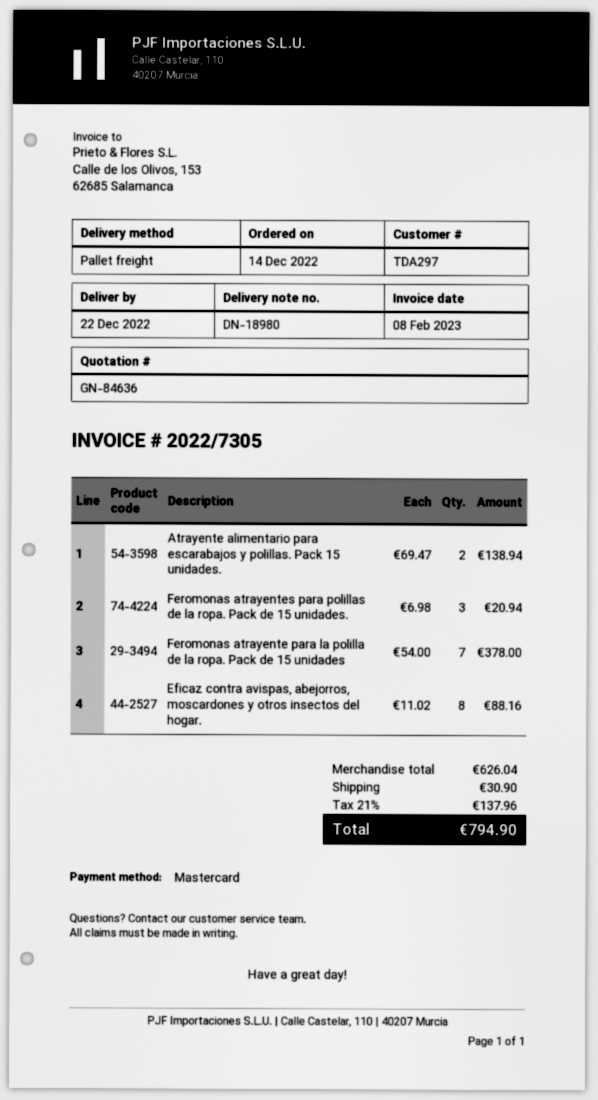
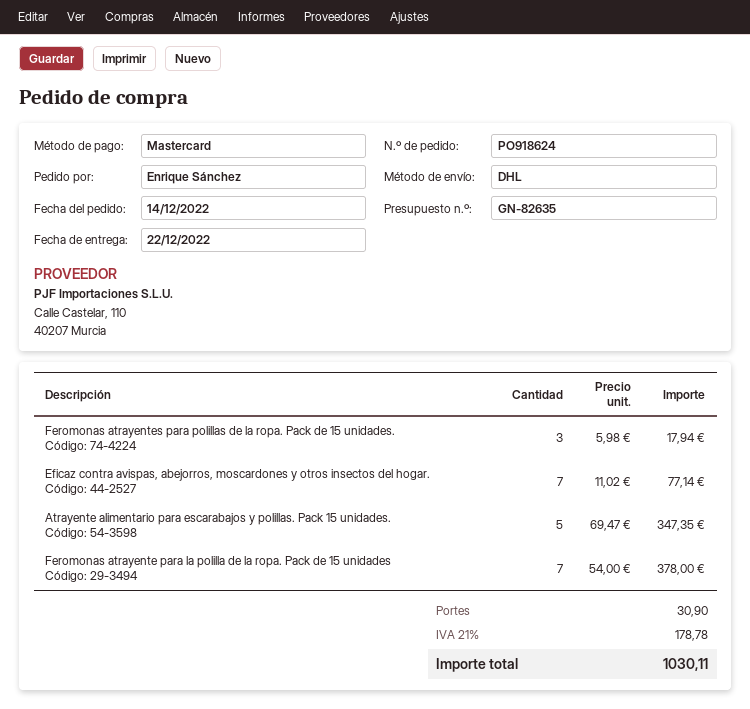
quote number: GN-84636 -> GN-82635
shipping method: pallet freight -> DHL
Atrayente alimentario para escarabajos y polillas. Pack 15 unidades.: 2 x 69.47 = 138.94 -> 5 x 69.47 = 347.35
Feromonas atrayentes para polillas de la ropa. Pack de 15 unidades.: 3 x 6.98 = 20.94 -> 3 x 5.98 = 17.94
Eficaz contra avispas, abejorros, moscardones y otros insectos del hogar.: 8 x 11.02 = 88.16 -> 7 x 11.02 = 77.14
tax: 21% = 137.96 -> 21% = 178.78
total: 794.90 -> 1030.11

